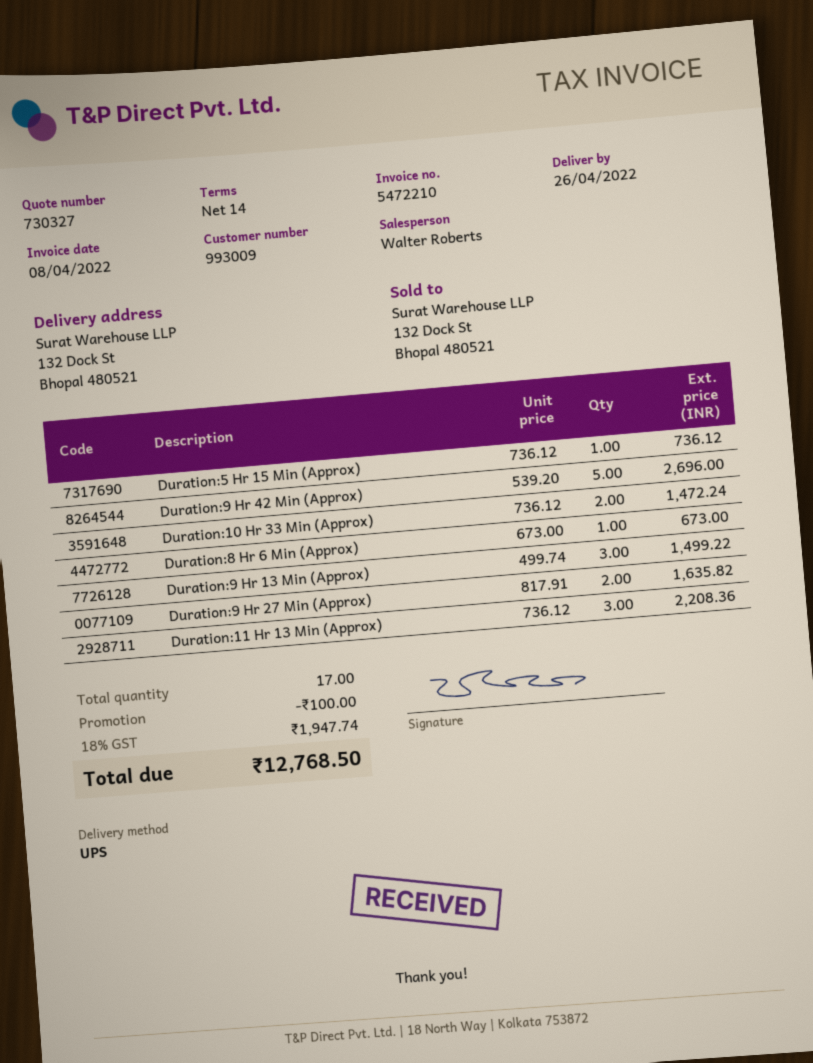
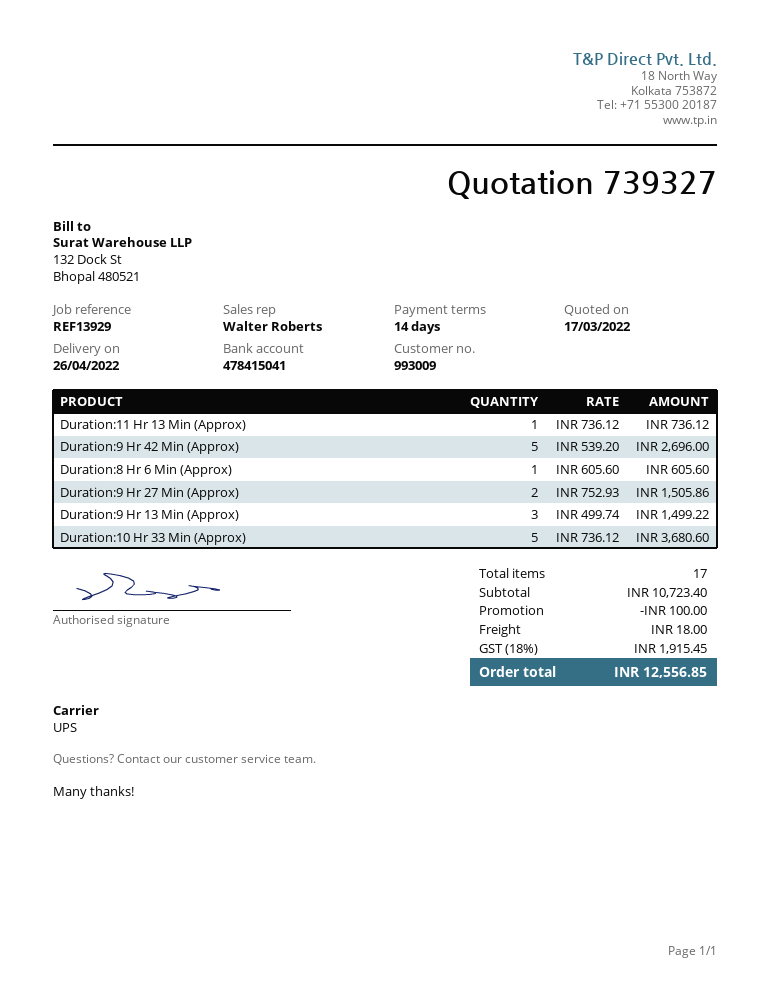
quote number: 730327 -> 739327
Duration:5 Hr 15 Min (Approx): 1 x 736.12 = 736.12 -> none
Duration:10 Hr 33 Min (Approx): 2 x 736.12 = 1472.24 -> 5 x 736.12 = 3680.60
Duration:8 Hr 6 Min (Approx): 1 x 673.00 = 673.00 -> 1 x 605.60 = 605.60
Duration:9 Hr 27 Min (Approx): 2 x 817.91 = 1635.82 -> 2 x 752.93 = 1505.86
Duration:11 Hr 13 Min (Approx): 3 x 736.12 = 2208.36 -> 1 x 736.12 = 736.12
shipping: none -> 18.00
tax: 18% = 1947.74 -> 18% = 1915.45
total: 12768.50 -> 12556.85

